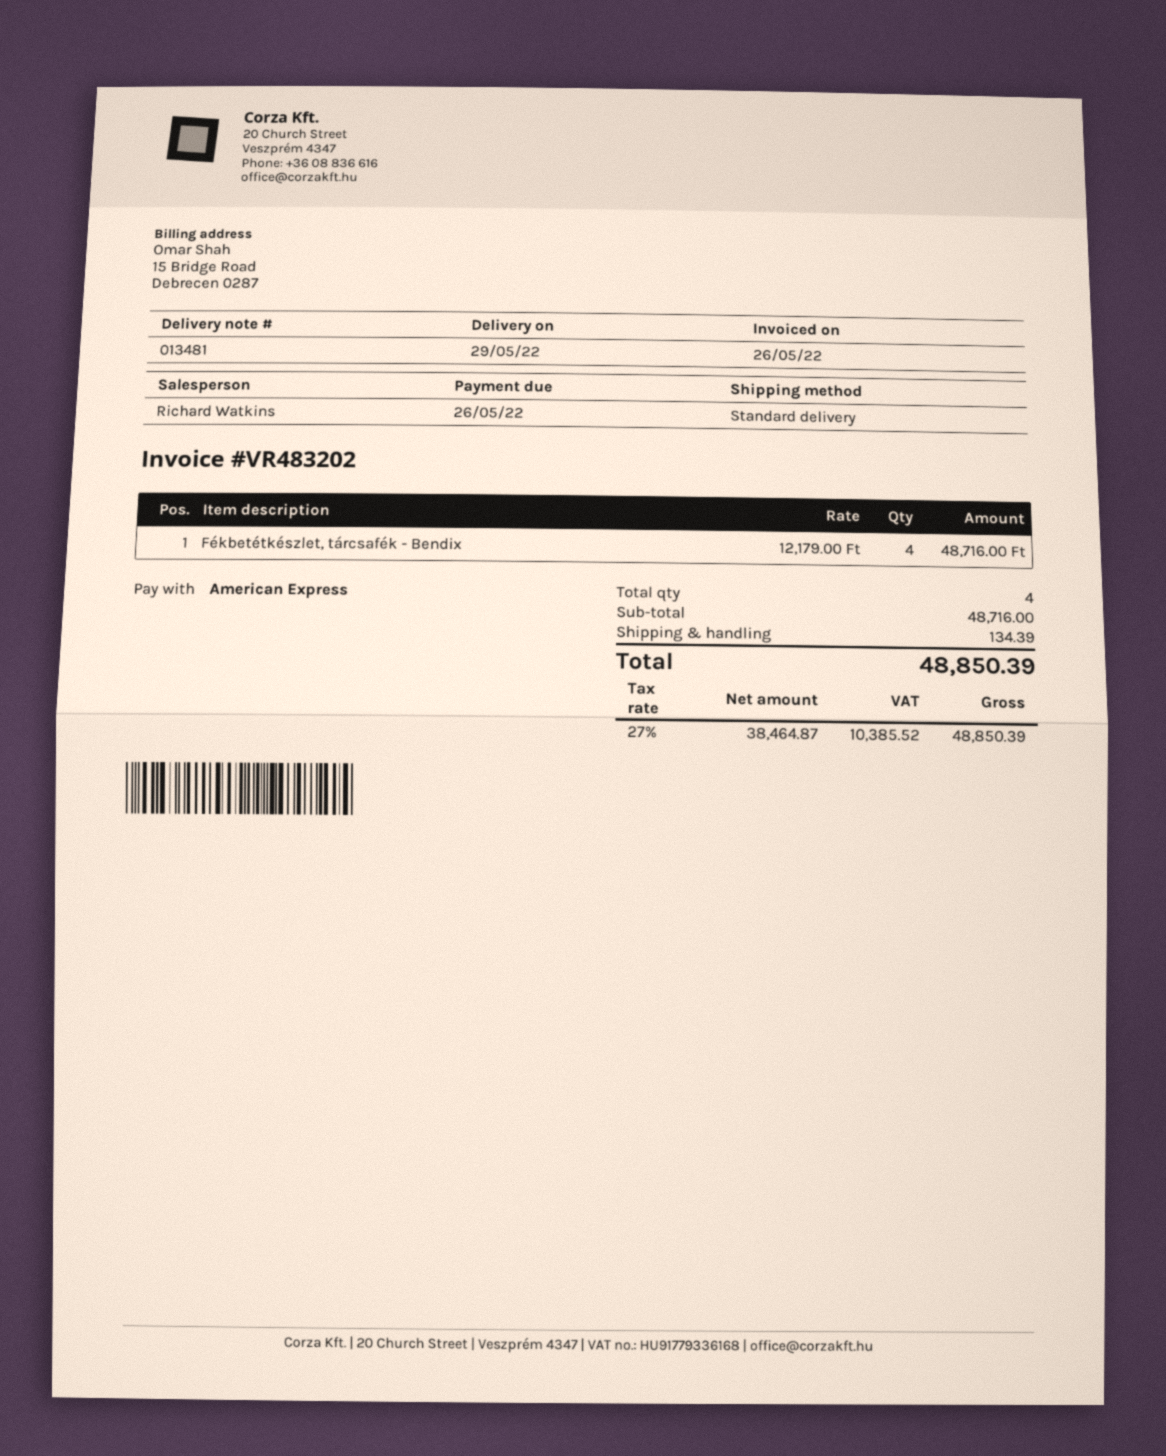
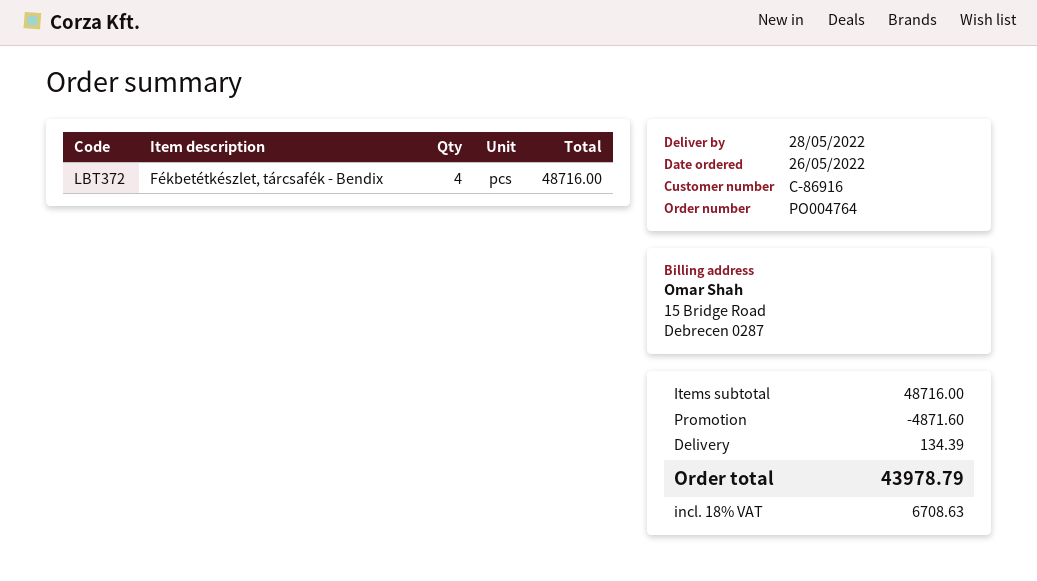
delivery date: 2022-05-29 -> 2022-05-28
discount: none -> 4871.60
tax: 27% = 10385.52 -> 18% = 6708.63
total: 48850.39 -> 43978.79

